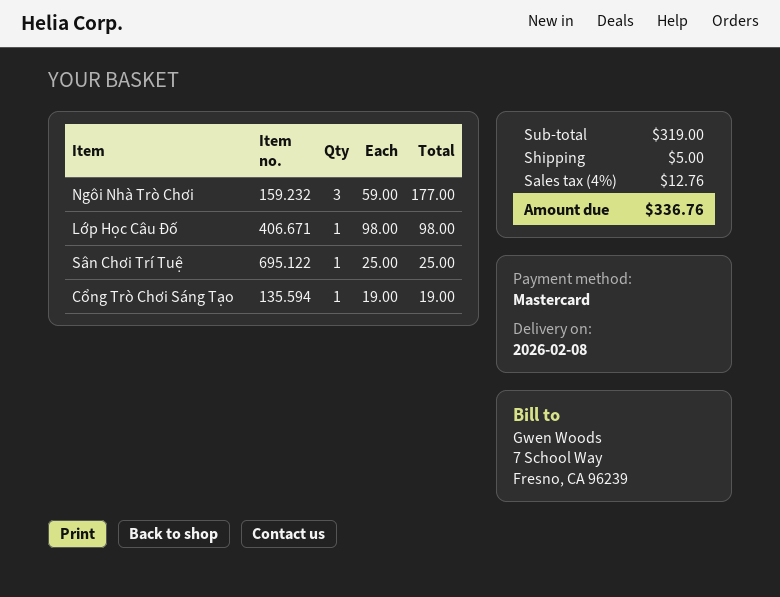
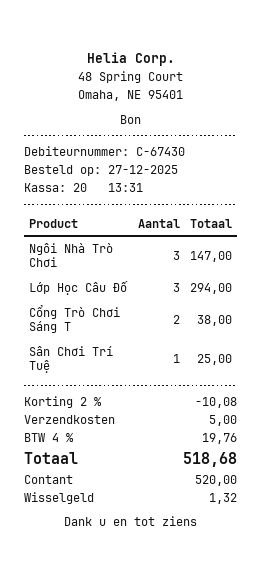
payment method: Mastercard -> cash
Ngôi Nhà Trò Chơi: 3 for 177.00 -> 3 for 147.00
Lớp Học Câu Đố: 1 for 98.00 -> 3 for 294.00
Cổng Trò Chơi Sáng Tạo: 1 for 19.00 -> 2 for 38.00
discount: none -> 2% = 10.08
tax: 4% = 12.76 -> 4% = 19.76
total: 336.76 -> 518.68

